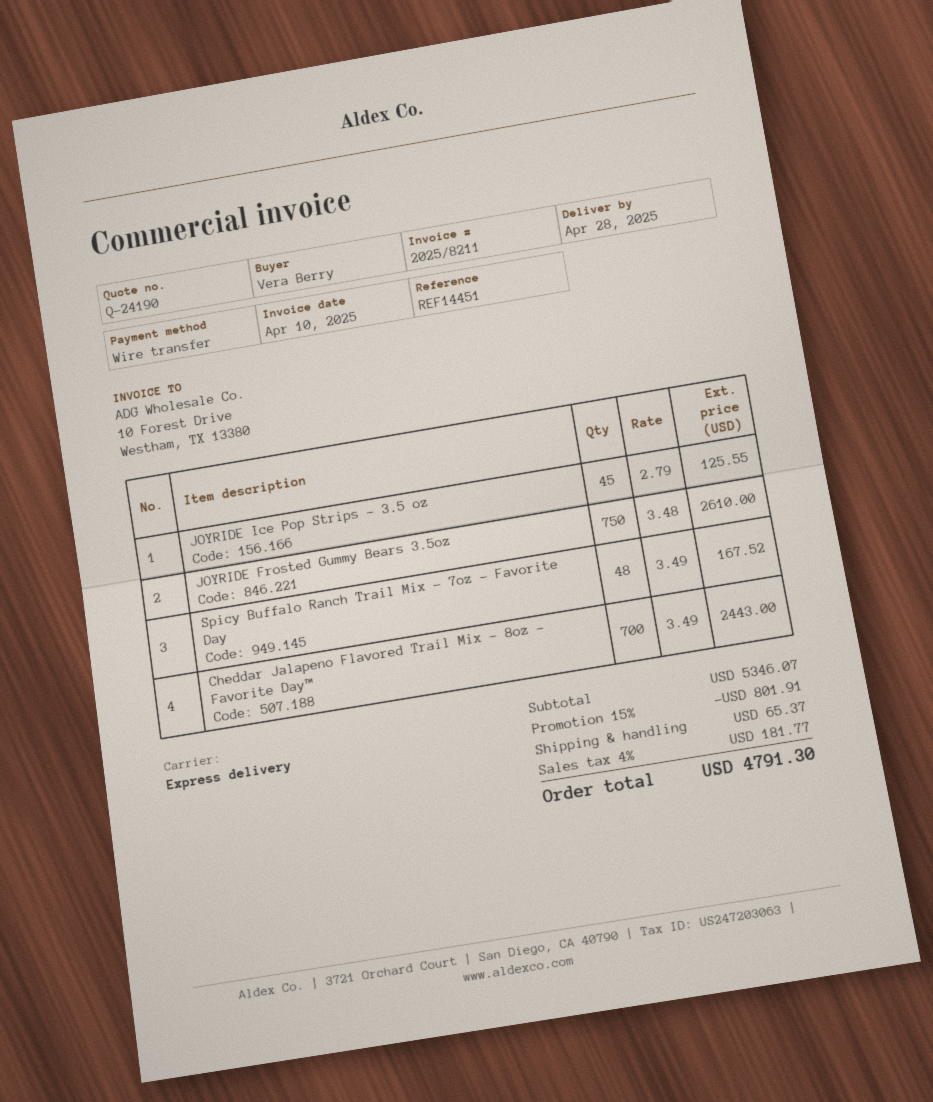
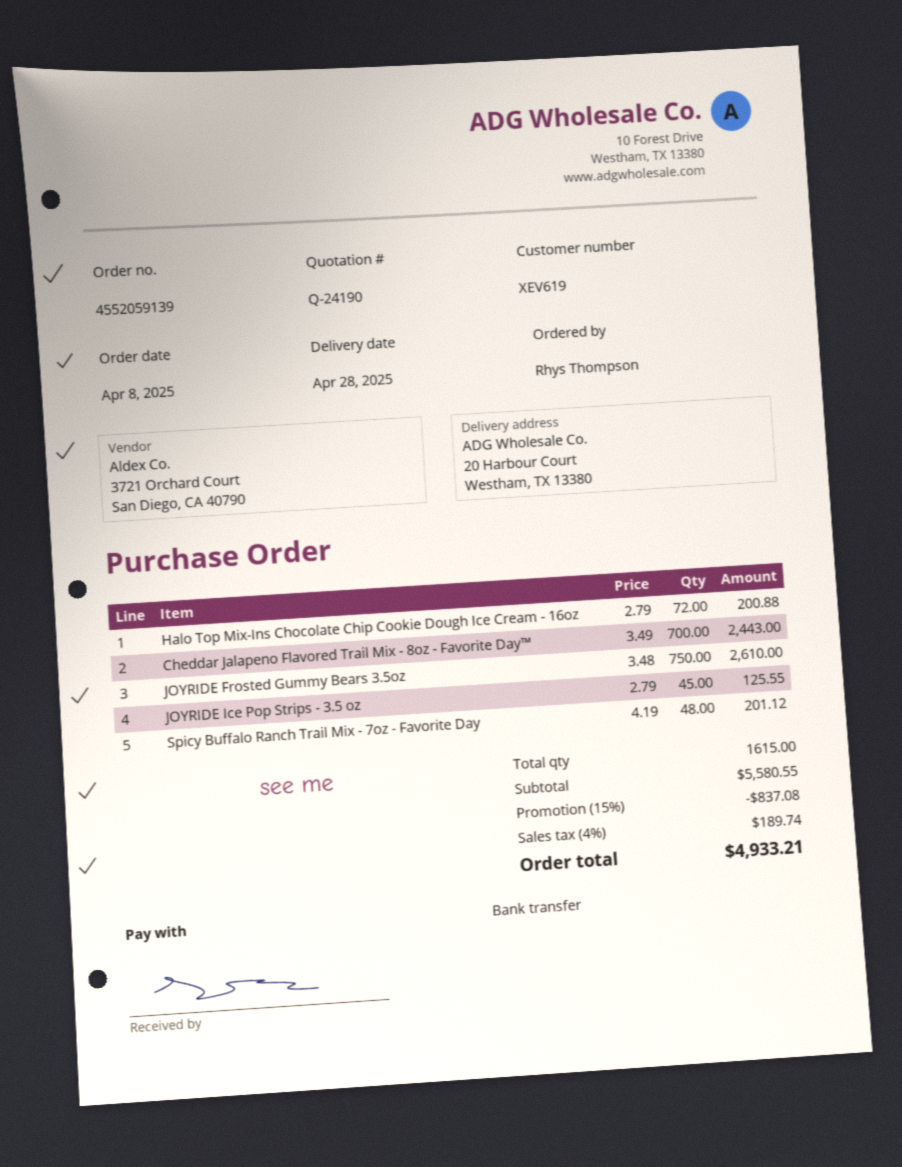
ordered by: Vera Berry -> Rhys Thompson
Spicy Buffalo Ranch Trail Mix - 7oz - Favorite Day: 48 x 3.49 = 167.52 -> 48 x 4.19 = 201.12
Halo Top Mix-Ins Chocolate Chip Cookie Dough Ice Cream - 16oz: none -> 72 x 2.79 = 200.88
subtotal: 5346.07 -> 5580.55
discount: 15% = 801.91 -> 15% = 837.08
shipping: 65.37 -> none
tax: 4% = 181.77 -> 4% = 189.74
total: 4791.30 -> 4933.21

